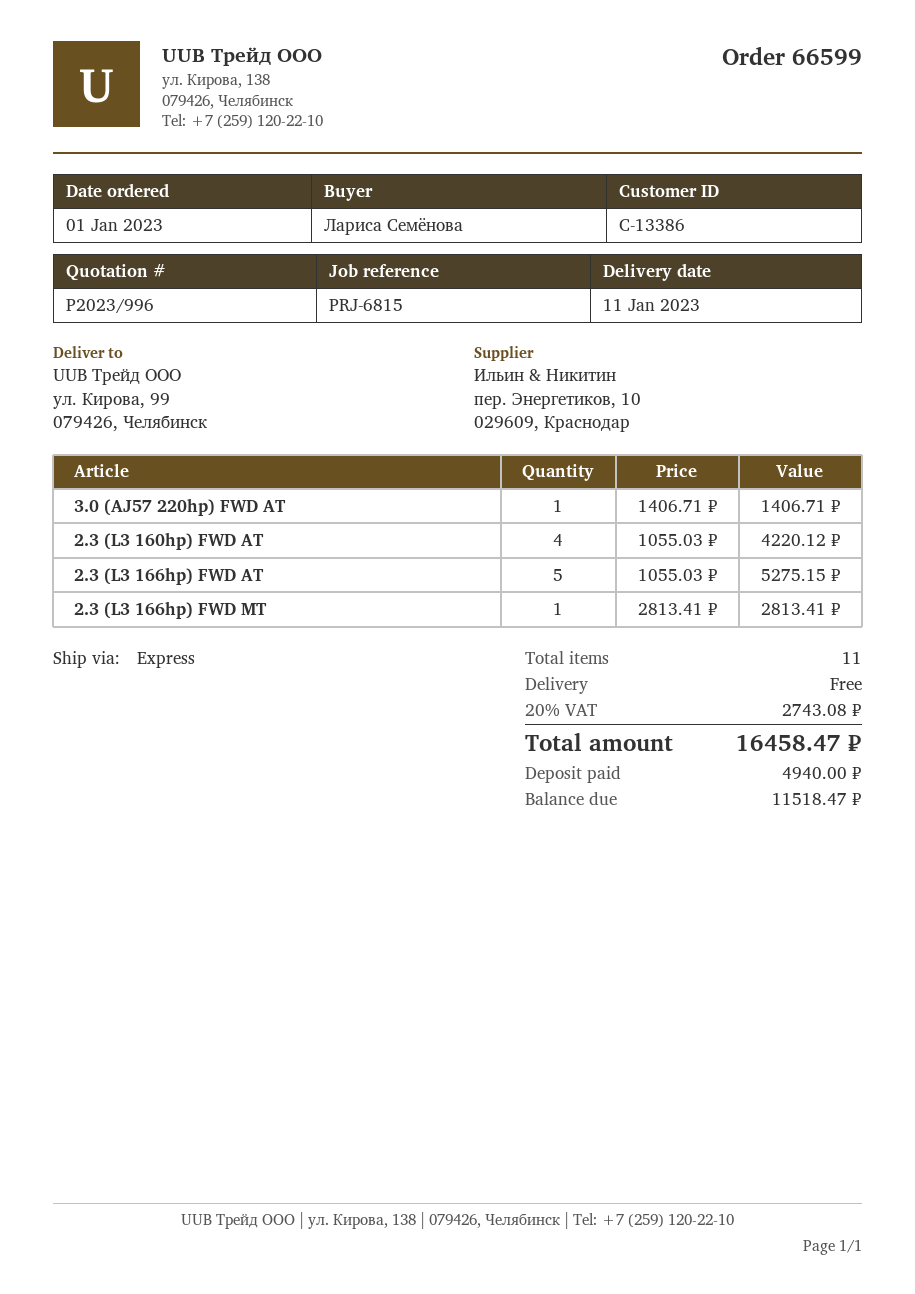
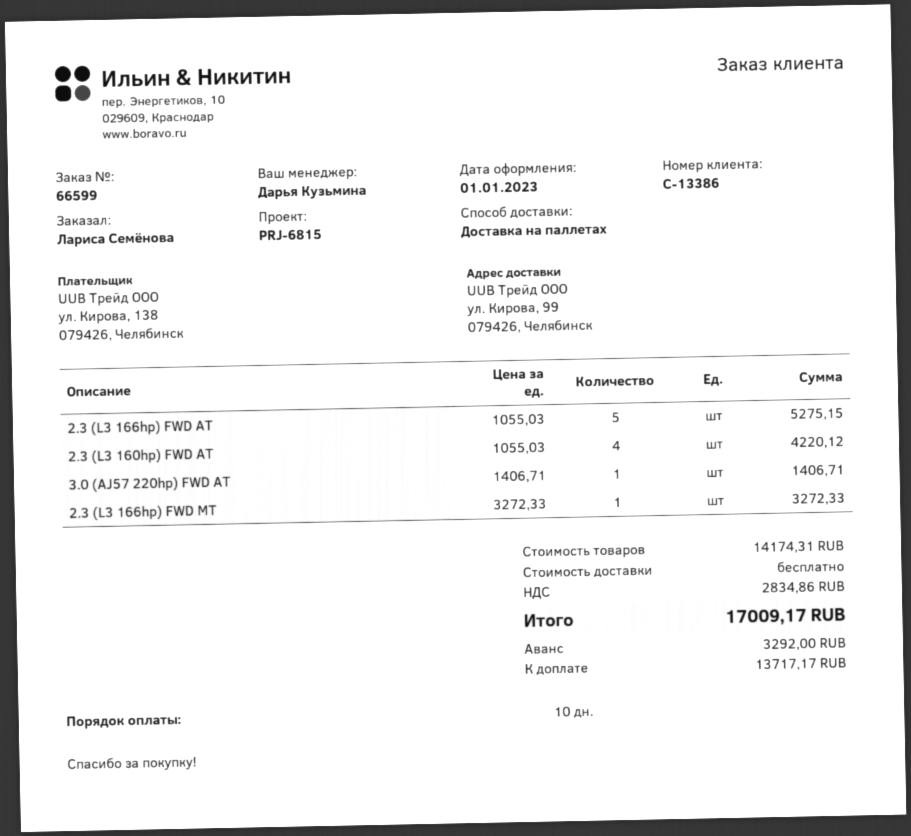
shipping method: express -> pallet freight
2.3 (L3 166hp) FWD MT: 1 x 2813.41 = 2813.41 -> 1 x 3272.33 = 3272.33
tax: 2743.08 -> 2834.86
total: 16458.47 -> 17009.17
deposit: 4940.00 -> 3292.00
balance: 11518.47 -> 13717.17

